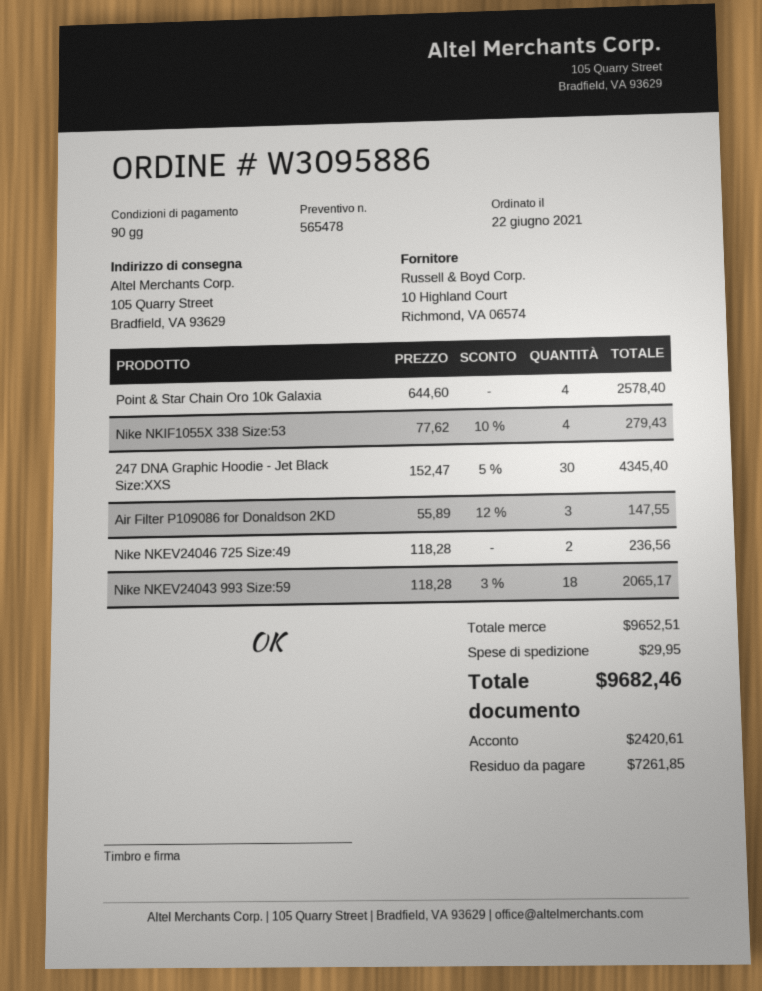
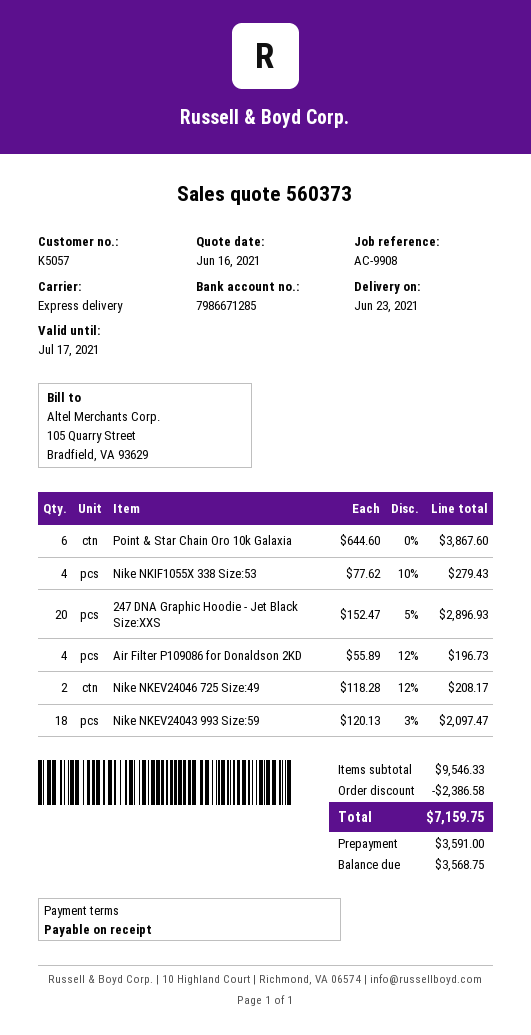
quote number: 565478 -> 560373
payment terms: 90 days -> on receipt
Point & Star Chain Oro 10k Galaxia: 4 x 644.60 = 2578.40 -> 6 x 644.60 = 3867.60
247 DNA Graphic Hoodie - Jet Black Size:XXS: 30 x 152.47 - 5% = 4345.40 -> 20 x 152.47 - 5% = 2896.93
Air Filter P109086 for Donaldson 2KD: 3 x 55.89 - 12% = 147.55 -> 4 x 55.89 - 12% = 196.73
Nike NKEV24046 725 Size:49: 2 x 118.28 = 236.56 -> 2 x 118.28 - 12% = 208.17
Nike NKEV24043 993 Size:59: 18 x 118.28 - 3% = 2065.17 -> 18 x 120.13 - 3% = 2097.47
subtotal: 9652.51 -> 9546.33
discount: none -> 2386.58
shipping: 29.95 -> none
total: 9682.46 -> 7159.75
deposit: 2420.61 -> 3591.00
balance: 7261.85 -> 3568.75

